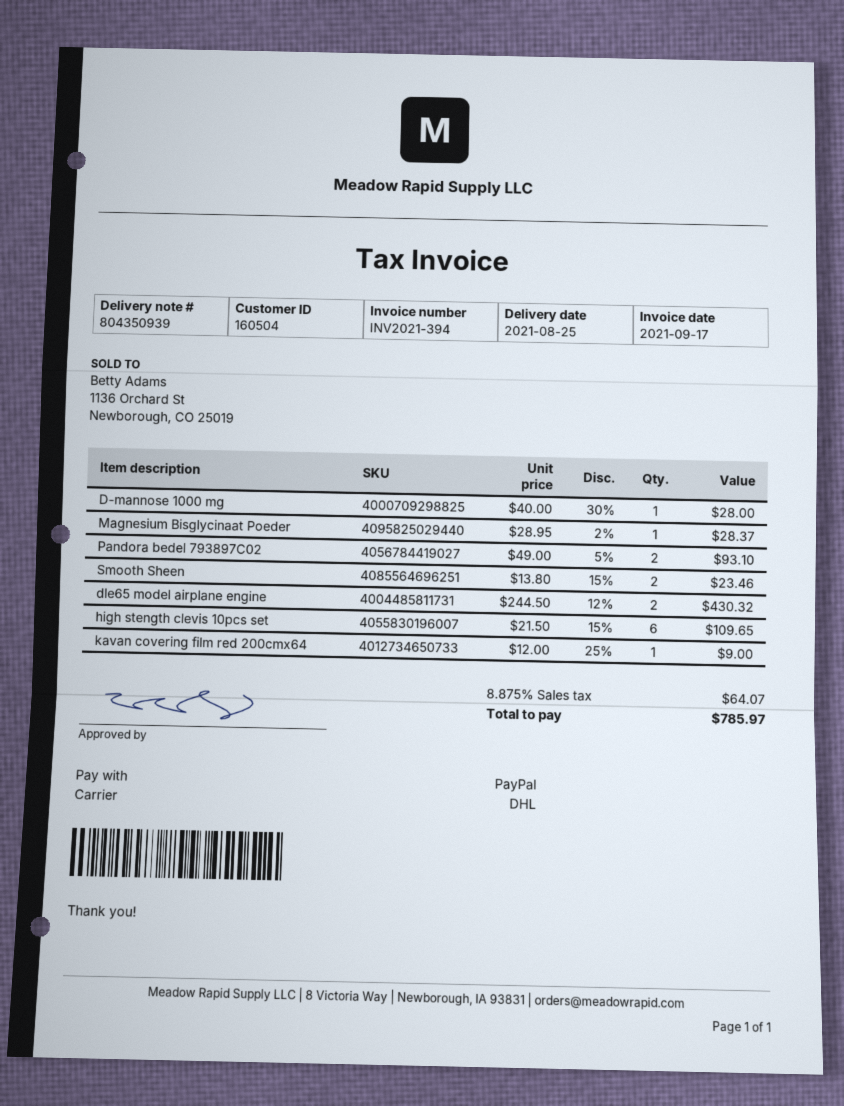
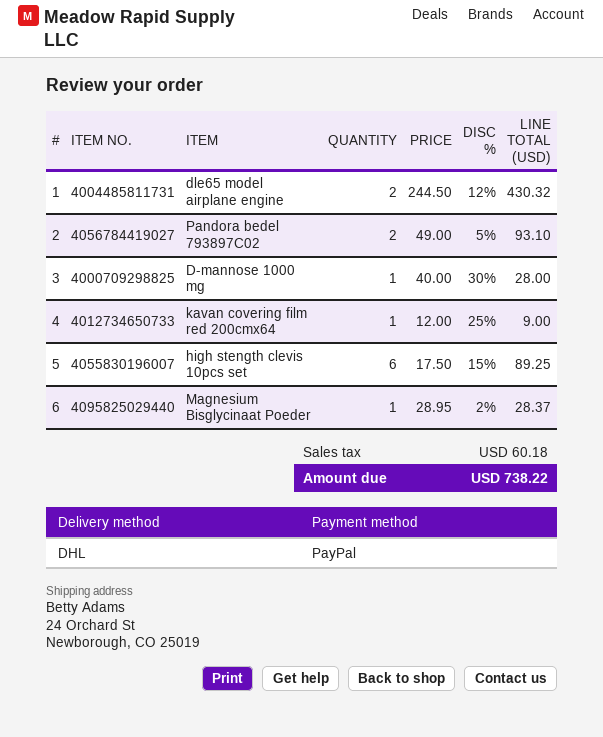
Smooth Sheen: 2 x 13.80 - 15% = 23.46 -> none
high stength clevis 10pcs set: 6 x 21.50 - 15% = 109.65 -> 6 x 17.50 - 15% = 89.25
tax: 64.07 -> 60.18
total: 785.97 -> 738.22

